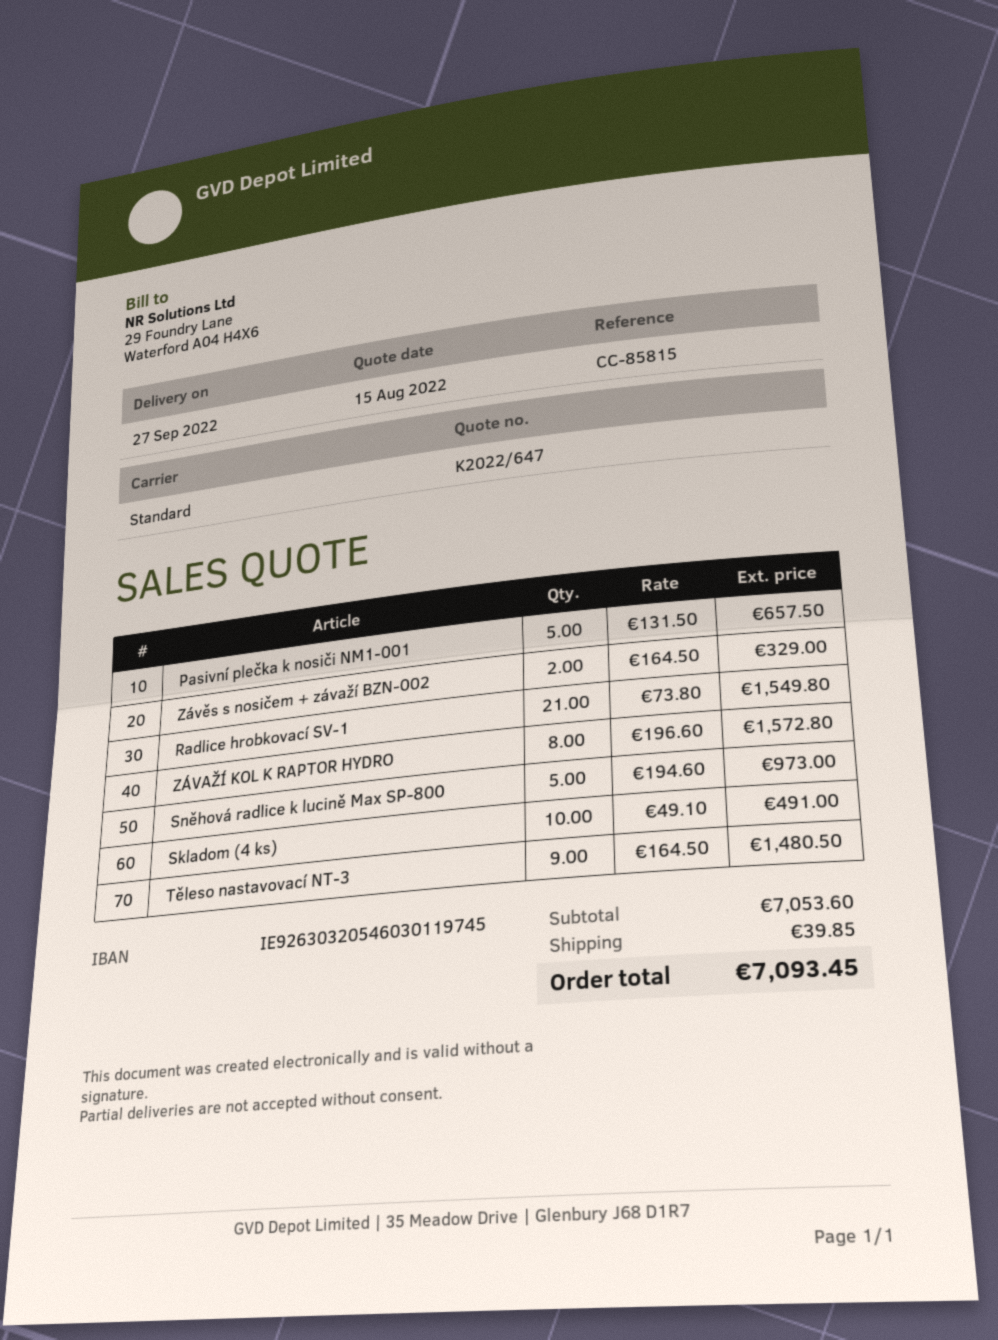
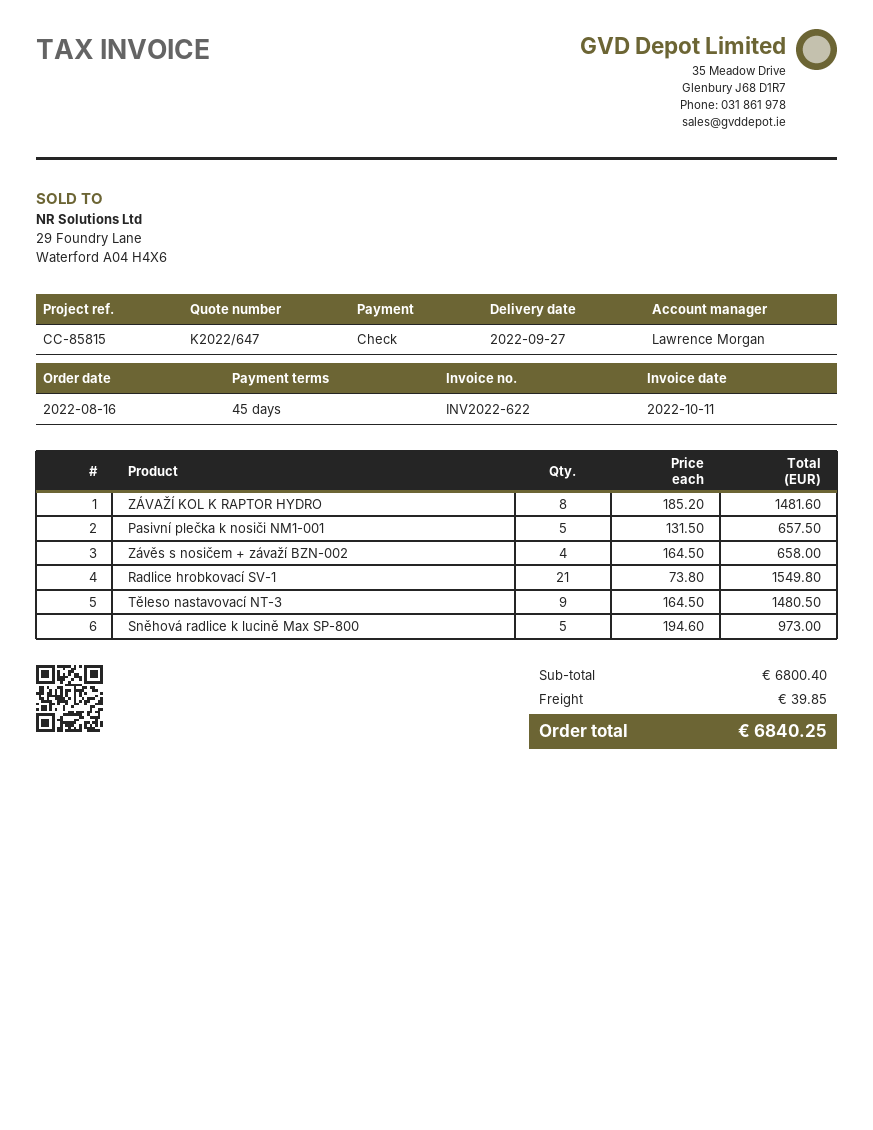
Závěs s nosičem + závaží BZN-002: 2 x 164.50 = 329.00 -> 4 x 164.50 = 658.00
ZÁVAŽÍ KOL K RAPTOR HYDRO: 8 x 196.60 = 1572.80 -> 8 x 185.20 = 1481.60
Skladom (4 ks): 10 x 49.10 = 491.00 -> none
subtotal: 7053.60 -> 6800.40
total: 7093.45 -> 6840.25

